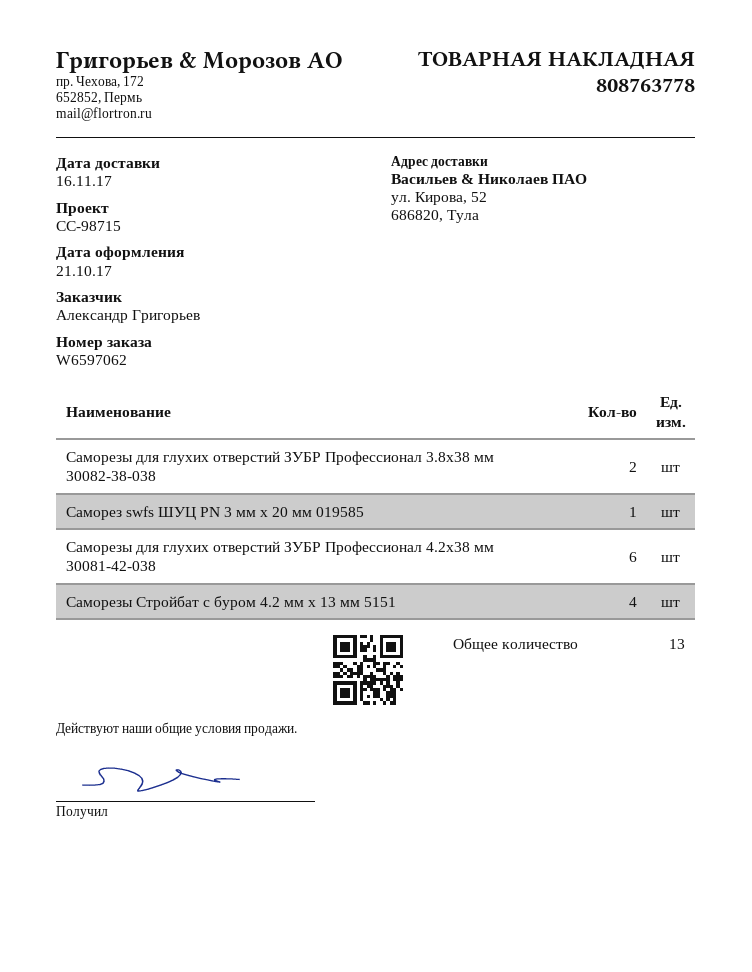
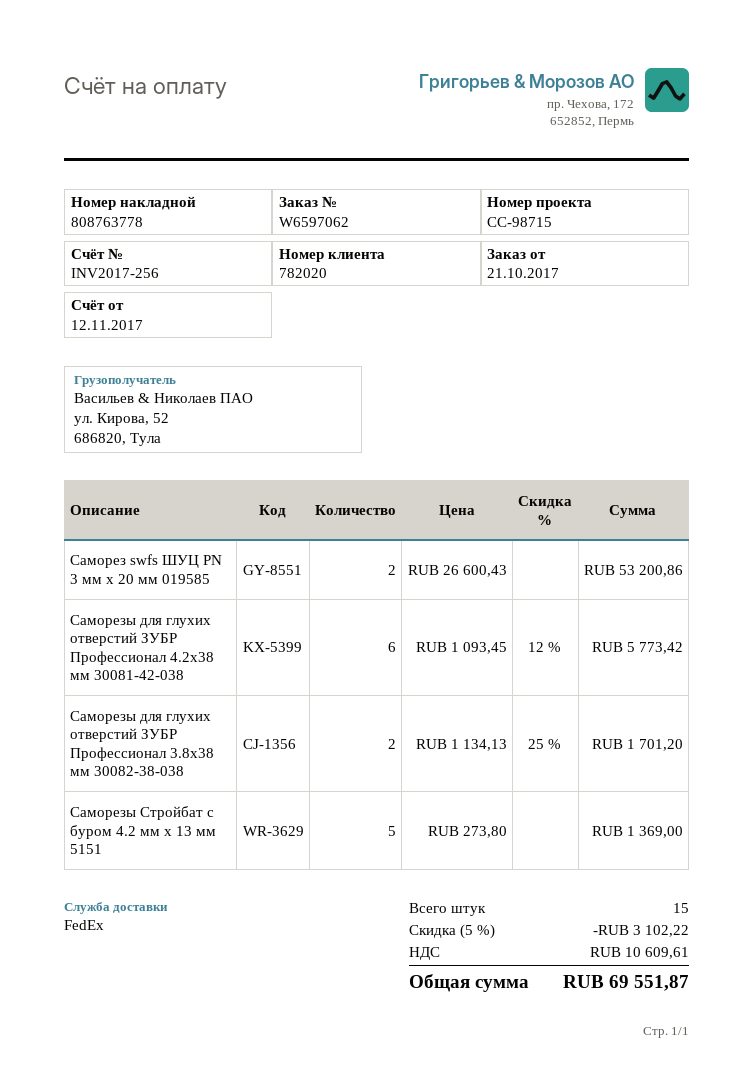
Саморез swfs ШУЦ PN 3 мм x 20 мм 019585: 1 -> 2
Саморезы Стройбат с буром 4.2 мм x 13 мм 5151: 4 -> 5
total quantity: 13 -> 15

